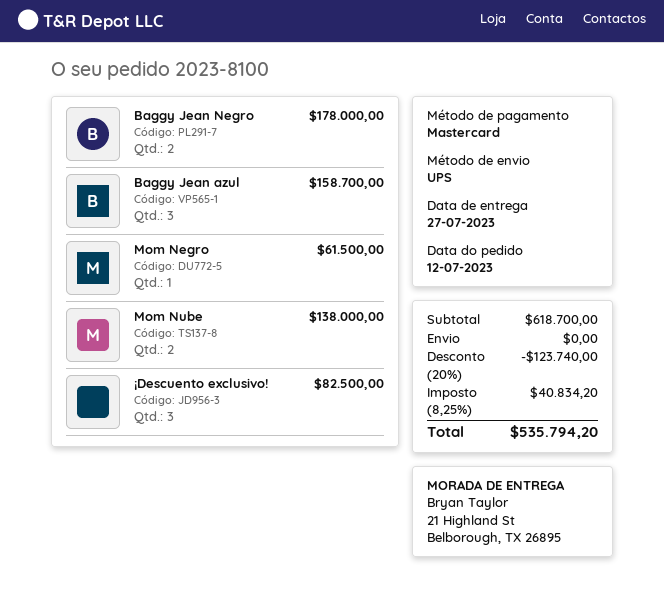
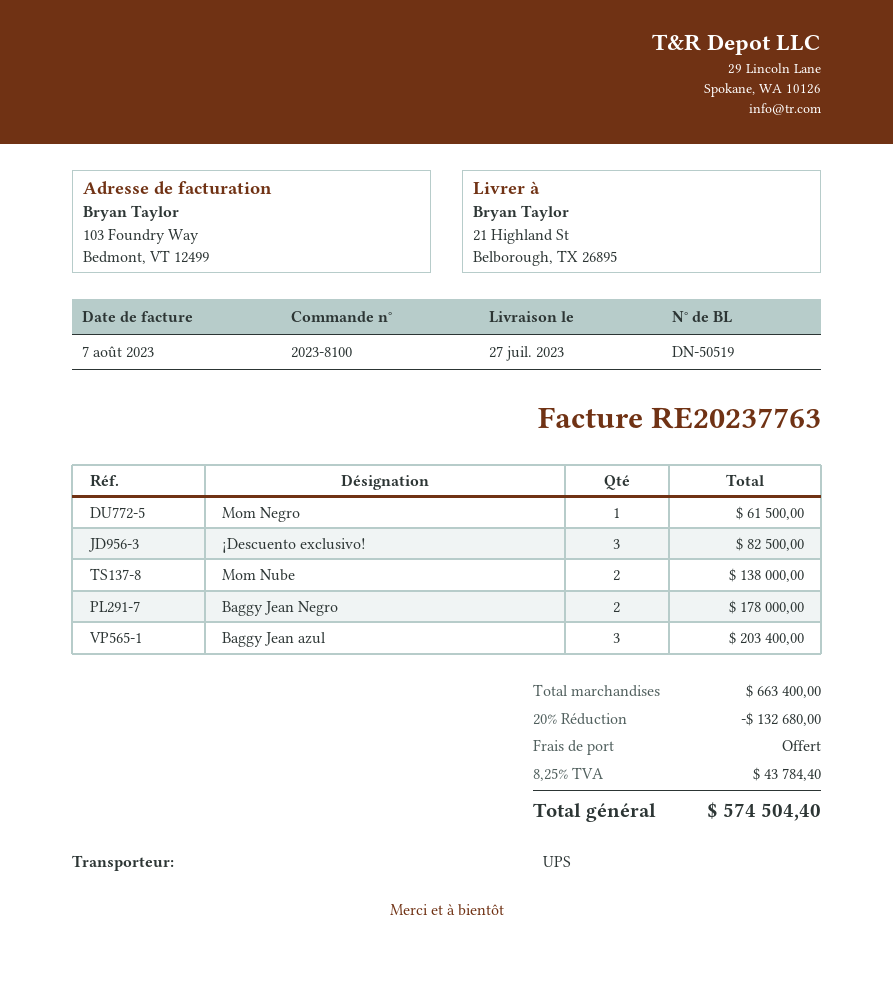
Baggy Jean azul: 3 for 158700.00 -> 3 for 203400.00
subtotal: 618700.00 -> 663400.00
discount: 20% = 123740.00 -> 20% = 132680.00
tax: 8.25% = 40834.20 -> 8.25% = 43784.40
total: 535794.20 -> 574504.40

